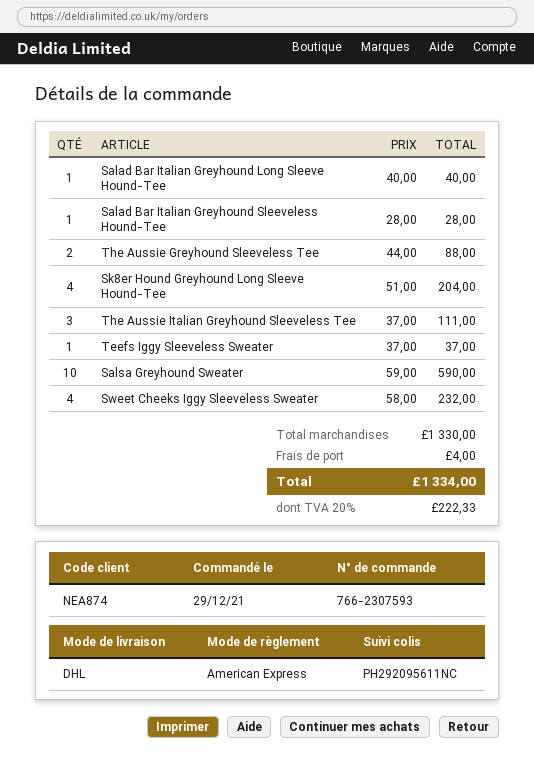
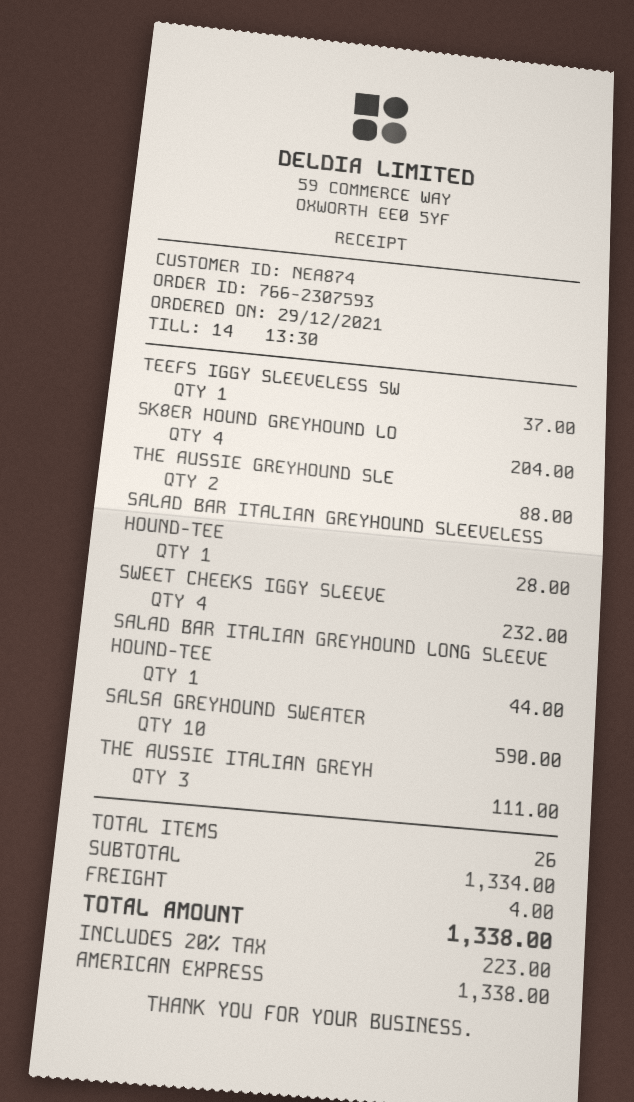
Salad Bar Italian Greyhound Long Sleeve Hound-Tee: 1 for 40.00 -> 1 for 44.00
subtotal: 1330.00 -> 1334.00
tax: 20% = 222.33 -> 20% = 223.00
total: 1334.00 -> 1338.00

